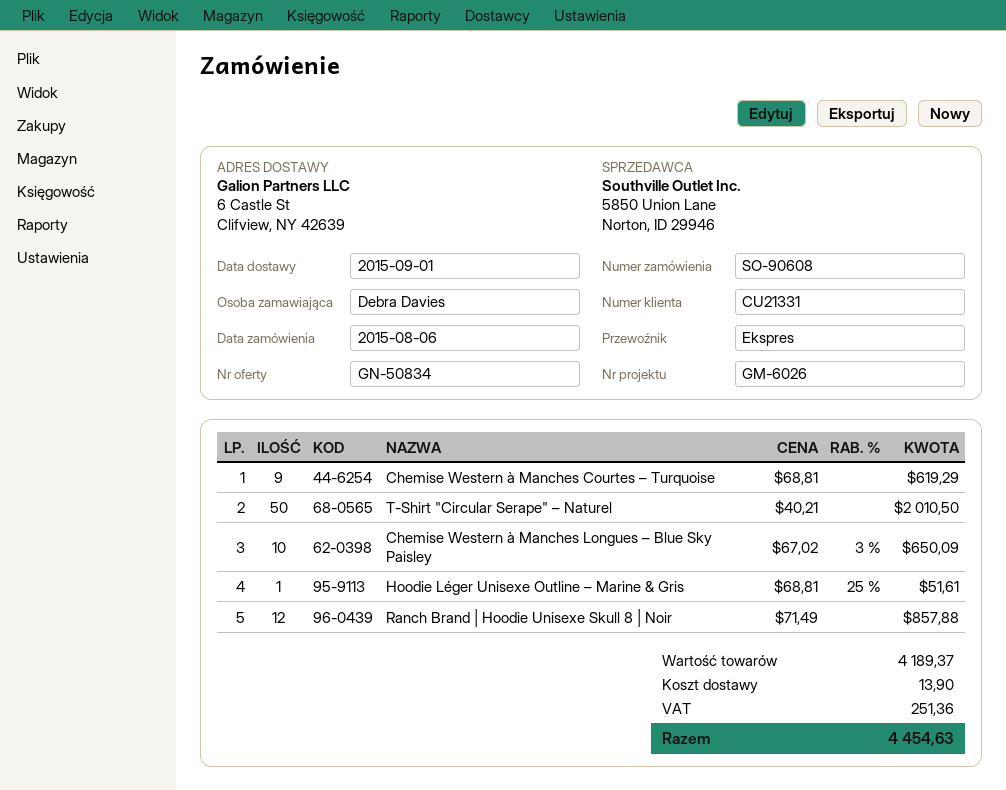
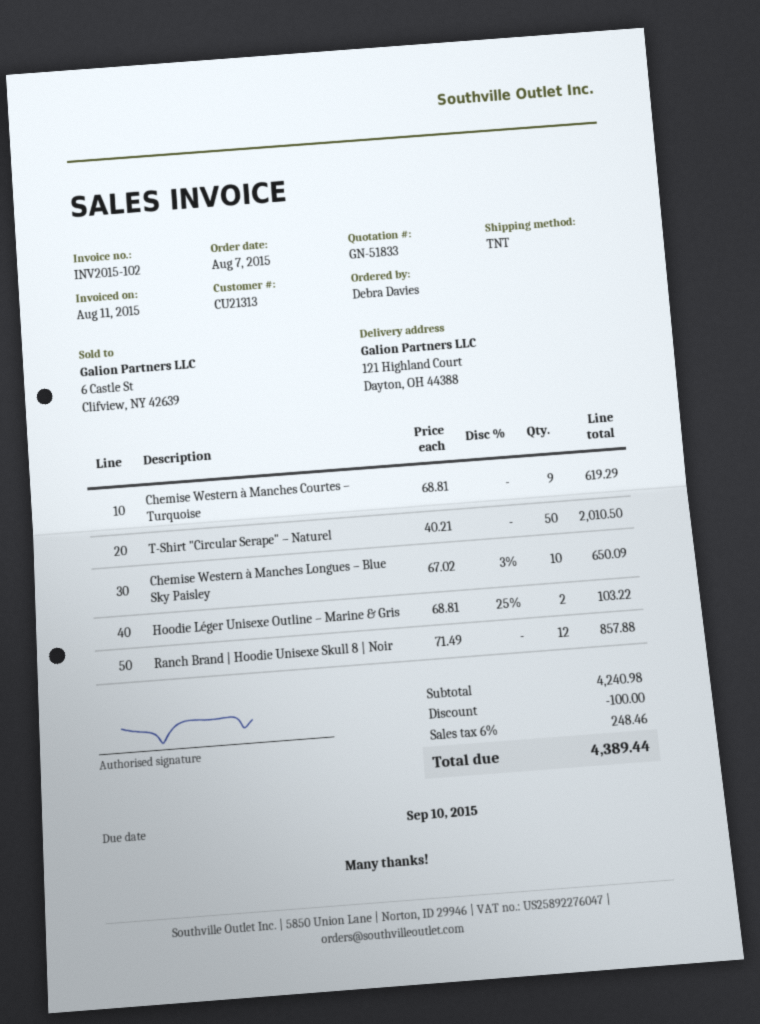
quote number: GN-50834 -> GN-51833
order date: 2015-08-06 -> 2015-08-07
customer number: CU21331 -> CU21313
shipping method: express -> TNT
ship to: 6 Castle St, Clifview, NY 42639 -> 121 Highland Court, Dayton, OH 44388
Hoodie Léger Unisexe Outline – Marine & Gris: 1 x 68.81 - 25% = 51.61 -> 2 x 68.81 - 25% = 103.22
subtotal: 4189.37 -> 4240.98
discount: none -> 100.00
shipping: 13.90 -> none
tax: 251.36 -> 248.46
total: 4454.63 -> 4389.44

